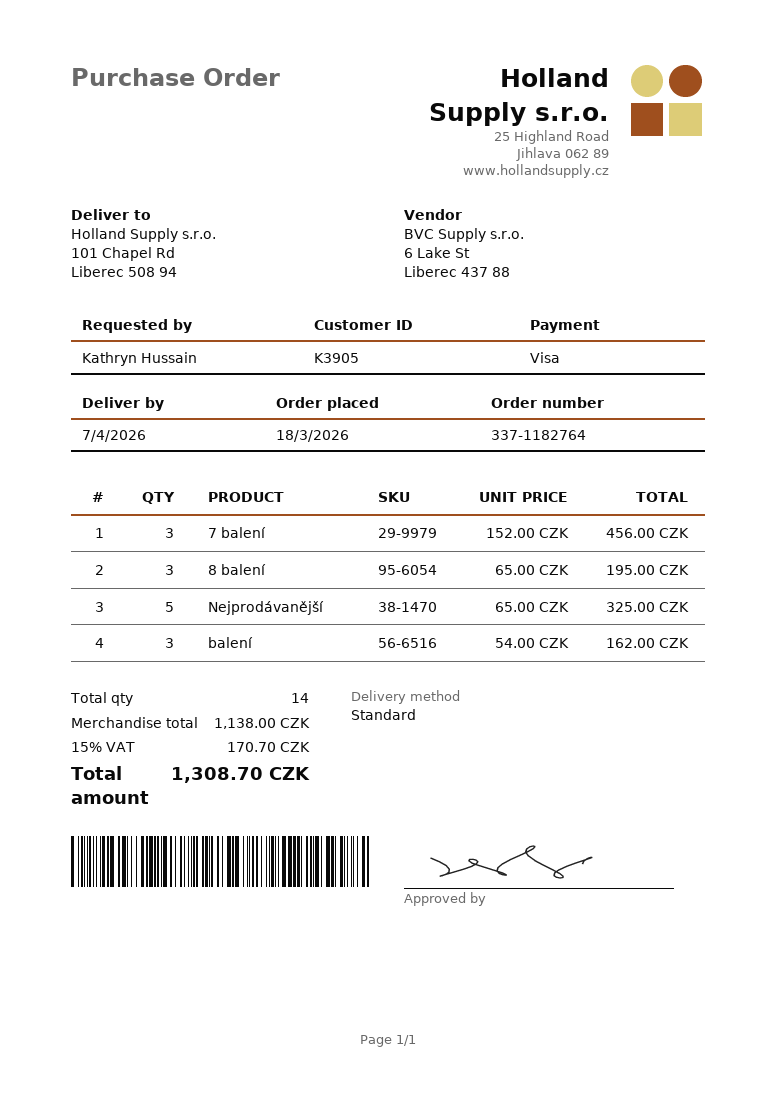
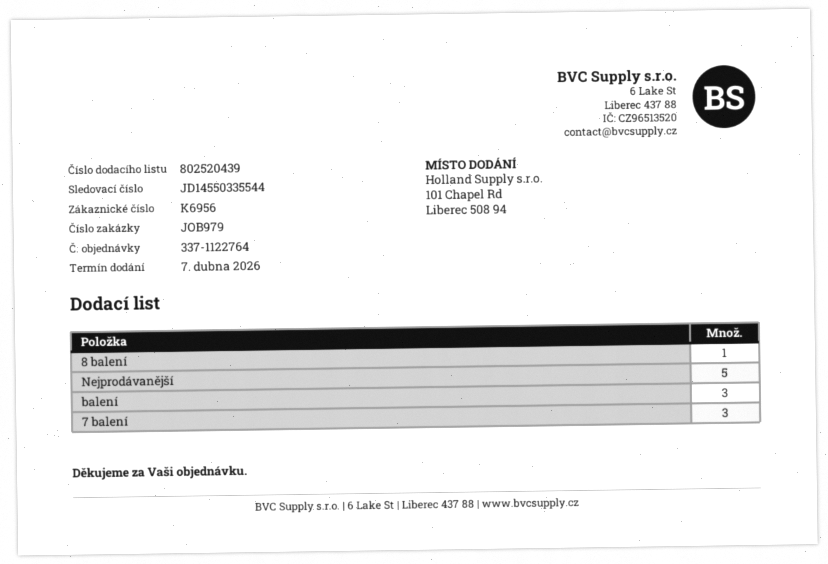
order number: 337-1182764 -> 337-1122764
customer number: K3905 -> K6956
8 balení: 3 -> 1

